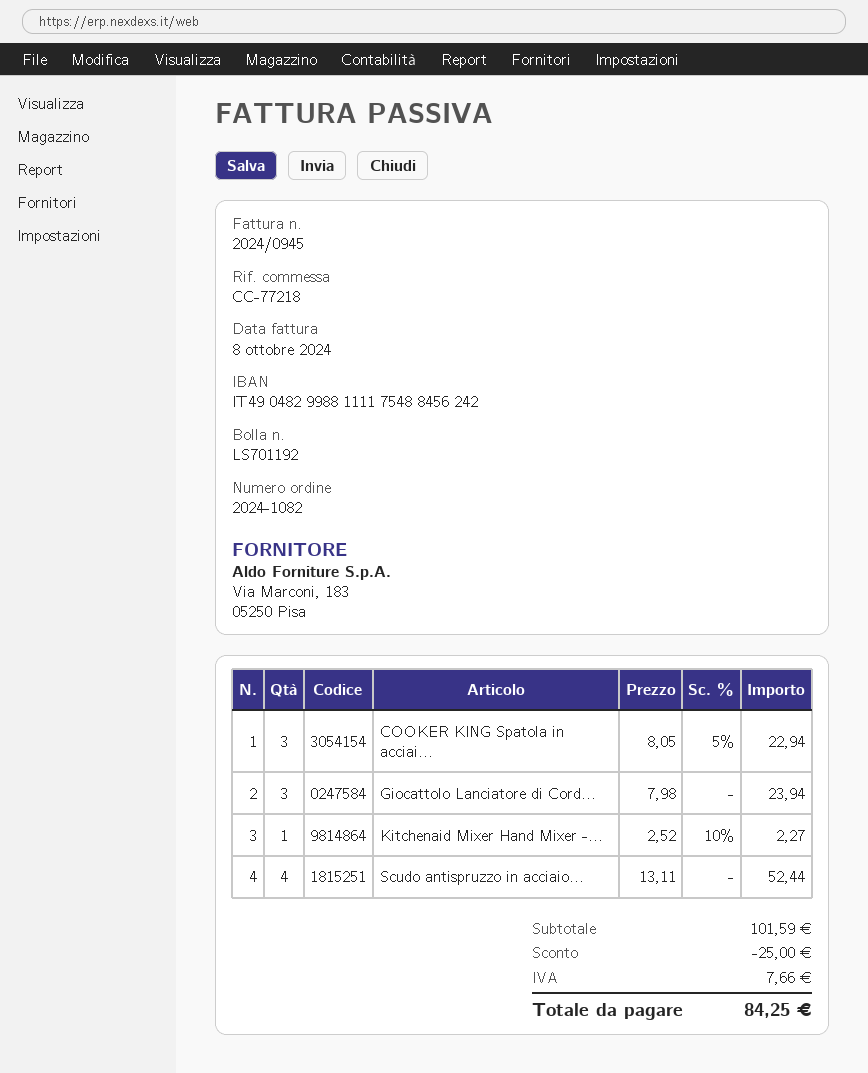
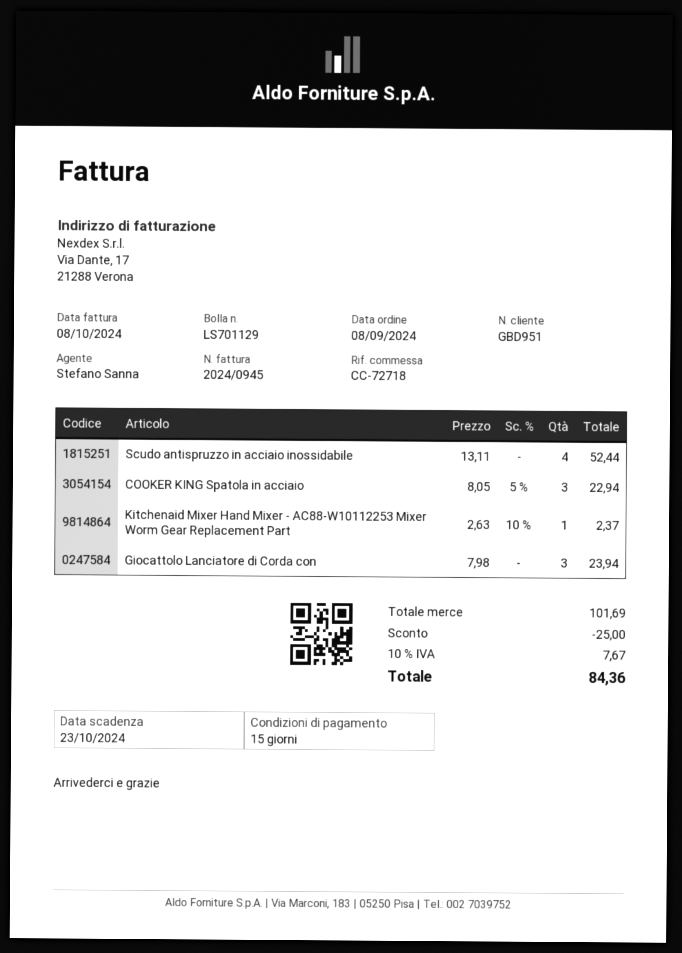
delivery note number: LS701192 -> LS701129
reference: CC-77218 -> CC-72718
Kitchenaid Mixer Hand Mixer -...: 1 x 2.52 - 10% = 2.27 -> 1 x 2.63 - 10% = 2.37
subtotal: 101.59 -> 101.69
tax: 7.66 -> 7.67
total: 84.25 -> 84.36

